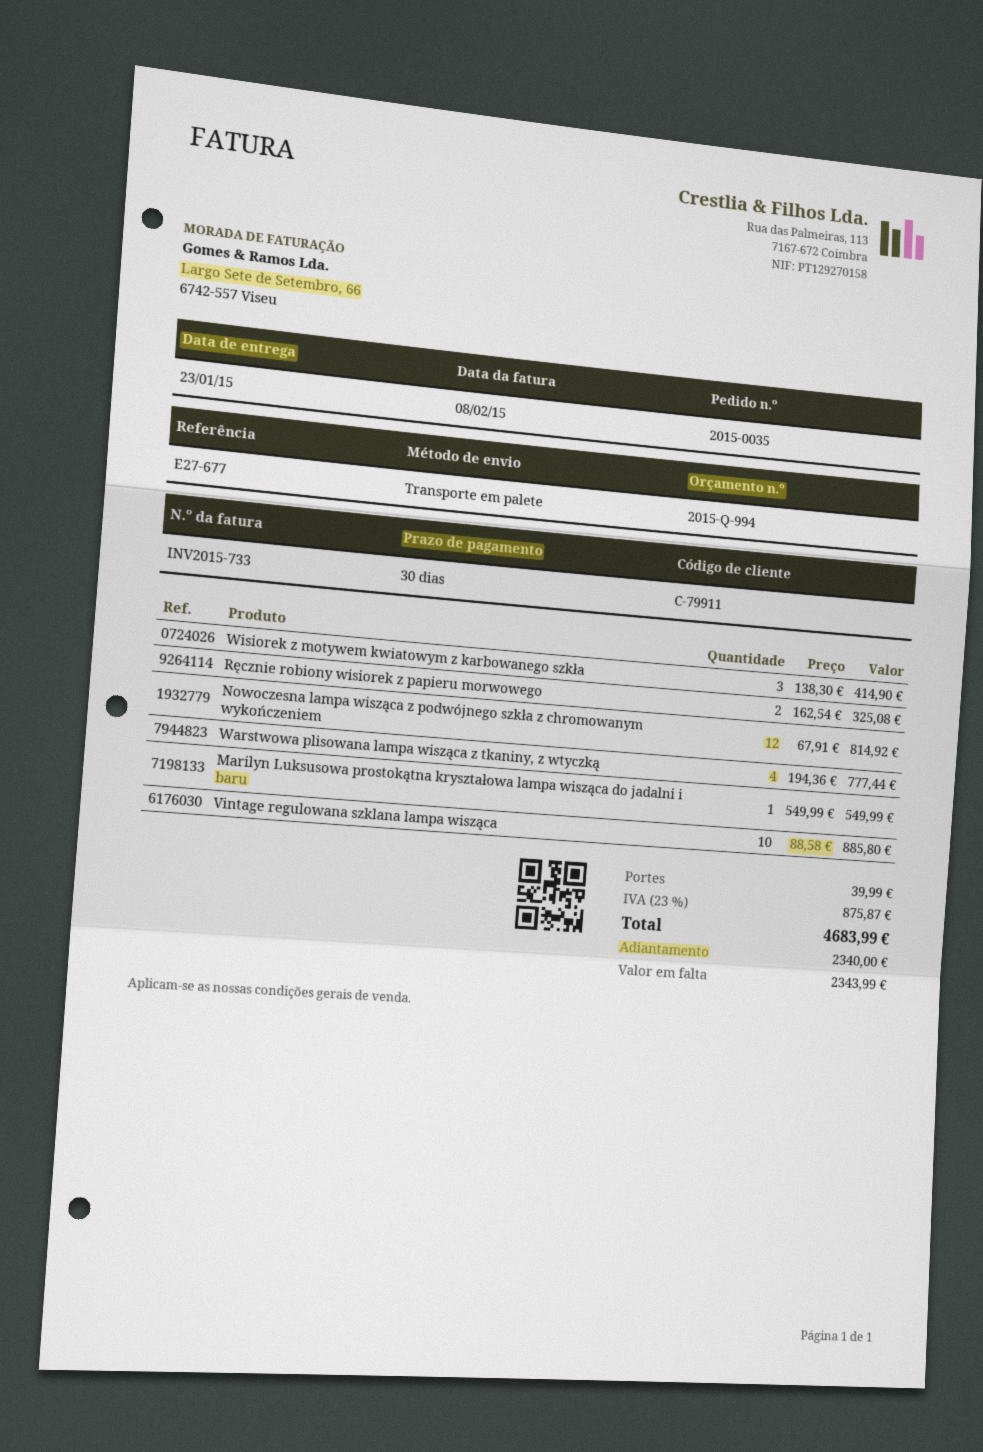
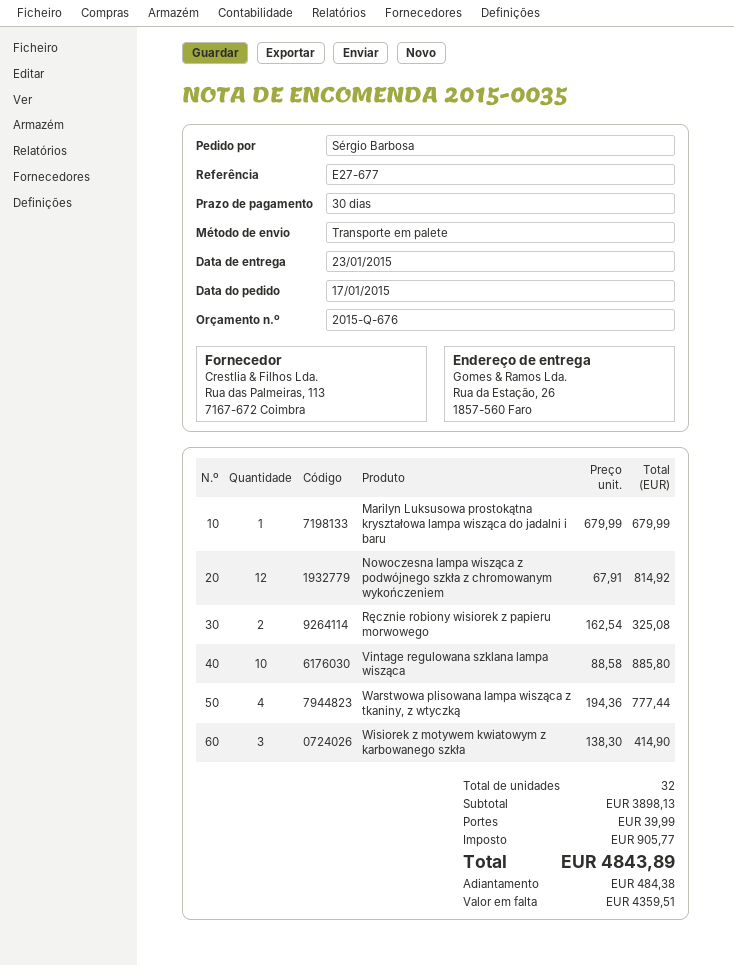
quote number: 2015-Q-994 -> 2015-Q-676
Marilyn Luksusowa prostokątna kryształowa lampa wisząca do jadalni i baru: 1 x 549.99 = 549.99 -> 1 x 679.99 = 679.99
tax: 875.87 -> 905.77
total: 4683.99 -> 4843.89
deposit: 2340.00 -> 484.38
balance: 2343.99 -> 4359.51

